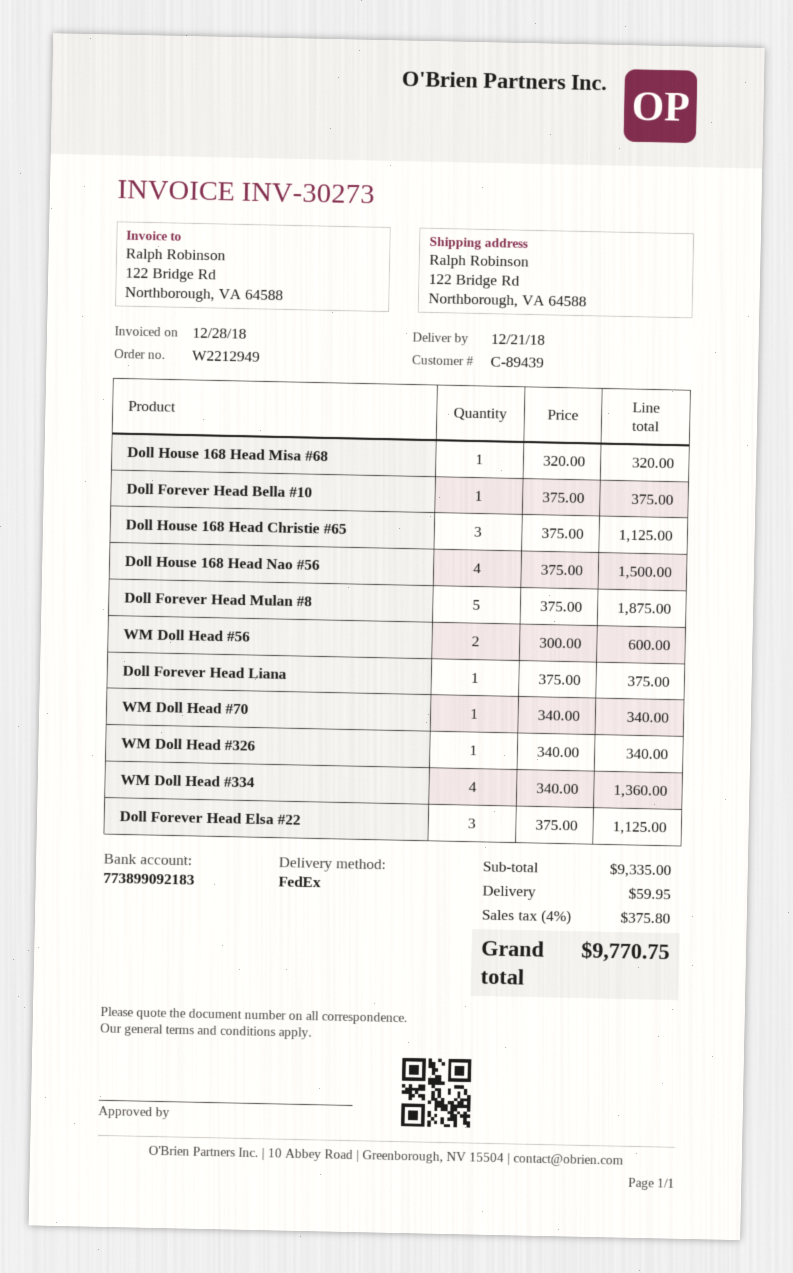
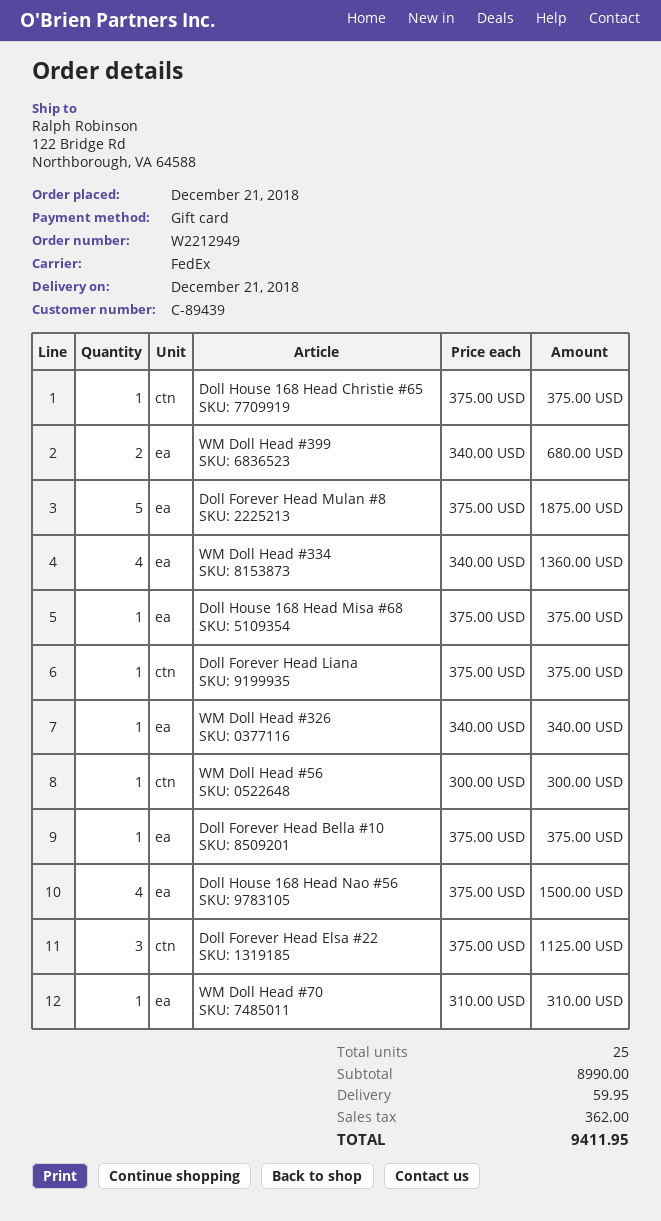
Doll House 168 Head Misa #68: 1 x 320.00 = 320.00 -> 1 x 375.00 = 375.00
Doll House 168 Head Christie #65: 3 x 375.00 = 1125.00 -> 1 x 375.00 = 375.00
WM Doll Head #56: 2 x 300.00 = 600.00 -> 1 x 300.00 = 300.00
WM Doll Head #70: 1 x 340.00 = 340.00 -> 1 x 310.00 = 310.00
WM Doll Head #399: none -> 2 x 340.00 = 680.00
subtotal: 9335.00 -> 8990.00
tax: 375.80 -> 362.00
total: 9770.75 -> 9411.95

